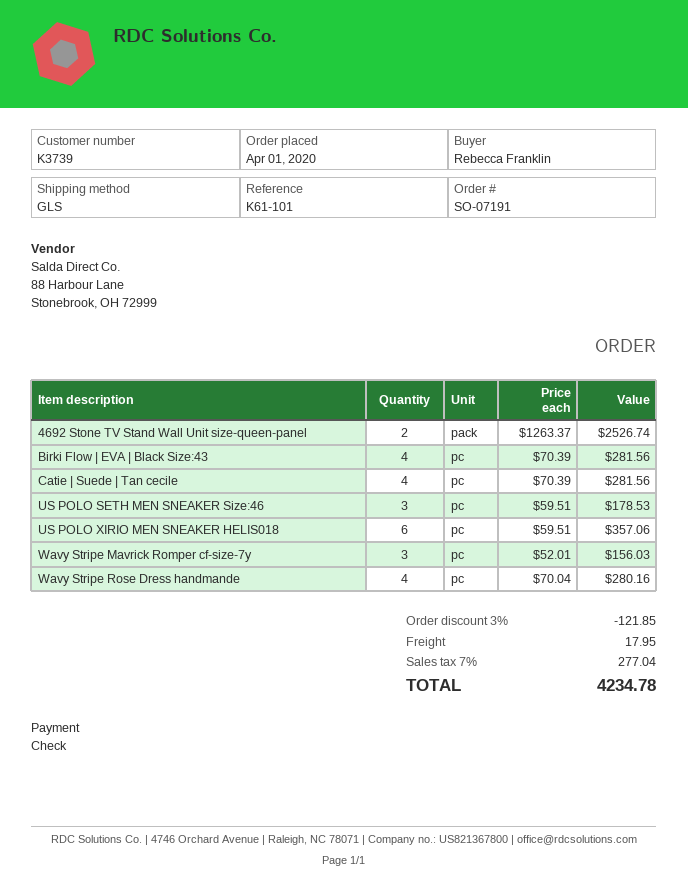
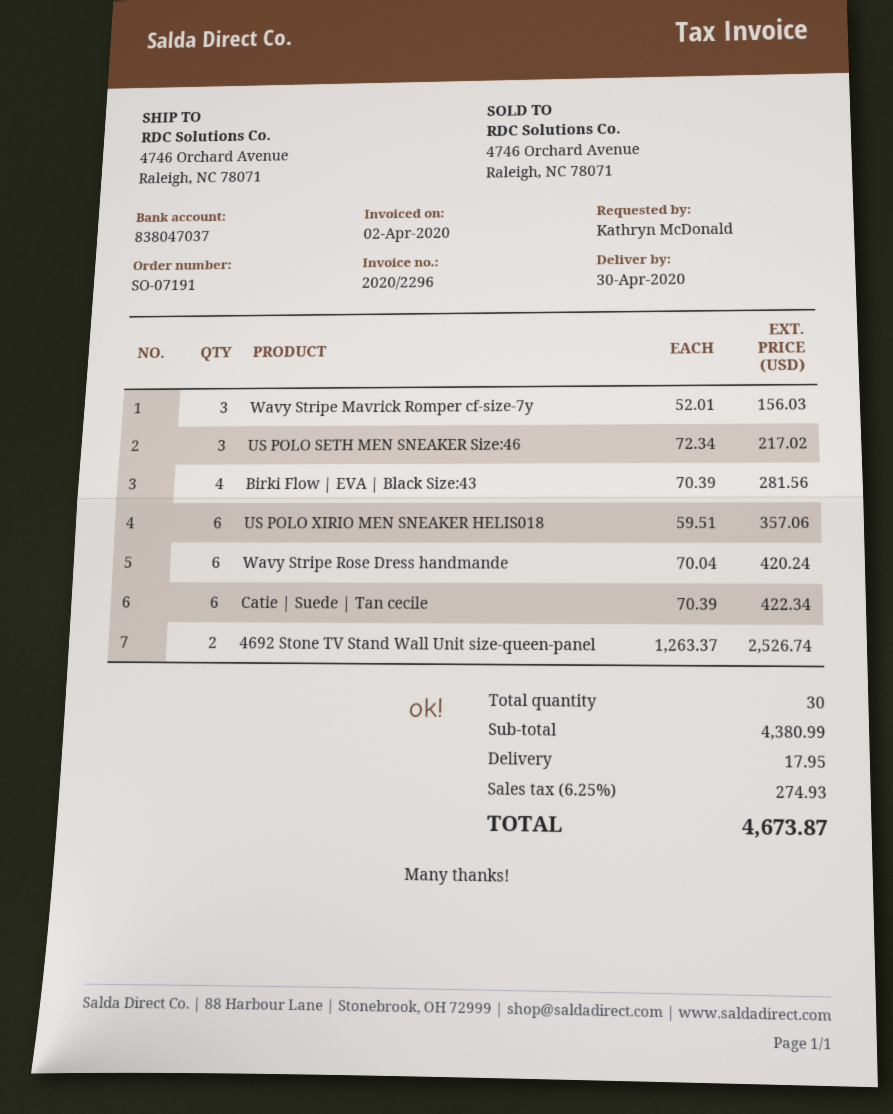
ordered by: Rebecca Franklin -> Kathryn McDonald
Catie | Suede | Tan cecile: 4 x 70.39 = 281.56 -> 6 x 70.39 = 422.34
US POLO SETH MEN SNEAKER Size:46: 3 x 59.51 = 178.53 -> 3 x 72.34 = 217.02
Wavy Stripe Rose Dress handmande: 4 x 70.04 = 280.16 -> 6 x 70.04 = 420.24
discount: 3% = 121.85 -> none
tax: 7% = 277.04 -> 6.25% = 274.93
total: 4234.78 -> 4673.87

